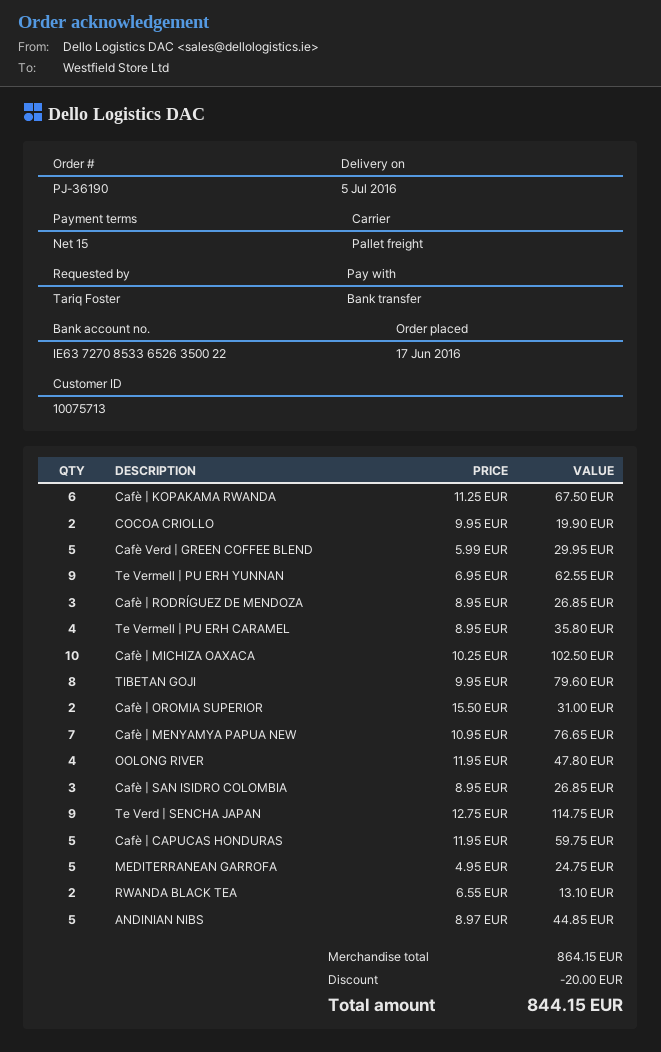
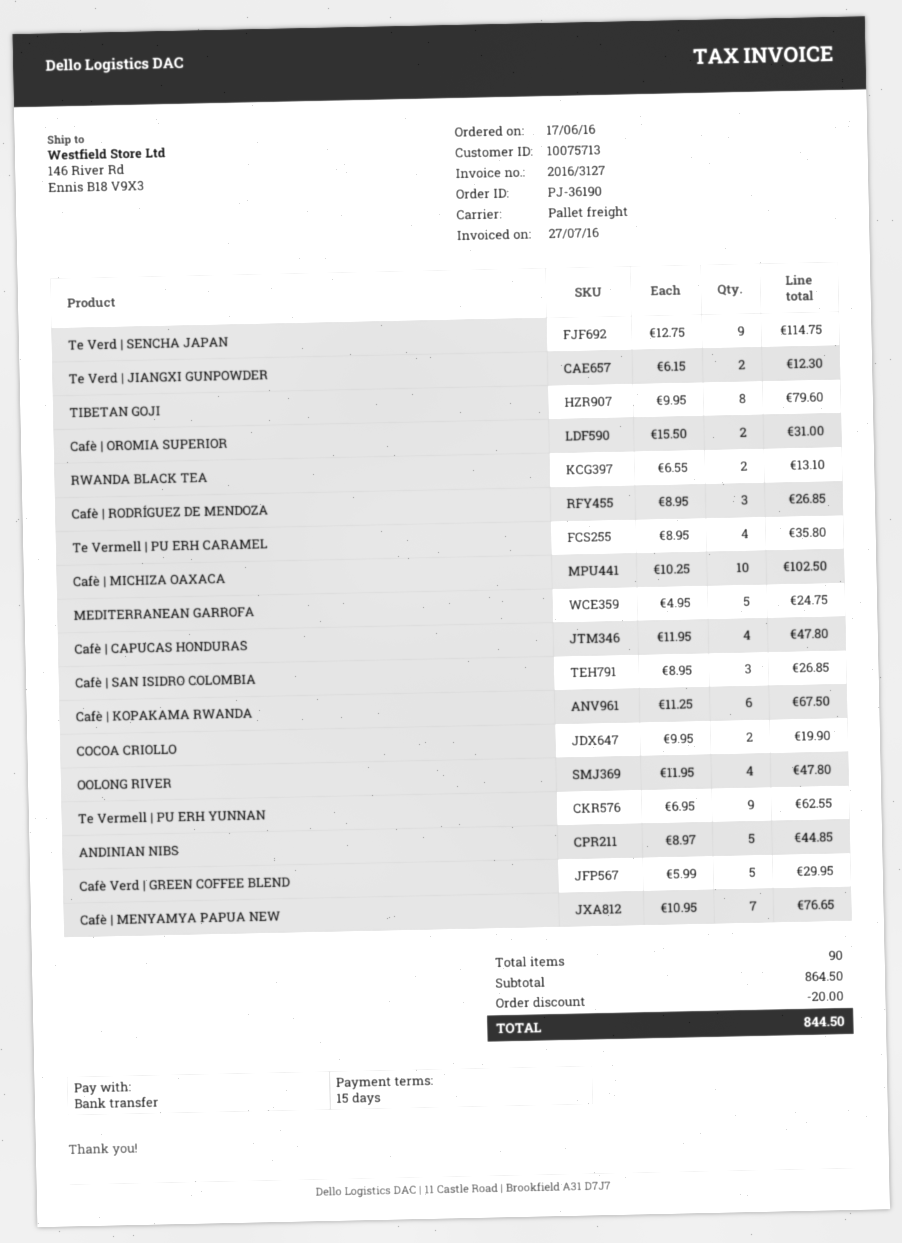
Cafè | CAPUCAS HONDURAS: 5 x 11.95 = 59.75 -> 4 x 11.95 = 47.80
Te Verd | JIANGXI GUNPOWDER: none -> 2 x 6.15 = 12.30
subtotal: 864.15 -> 864.50
total: 844.15 -> 844.50

